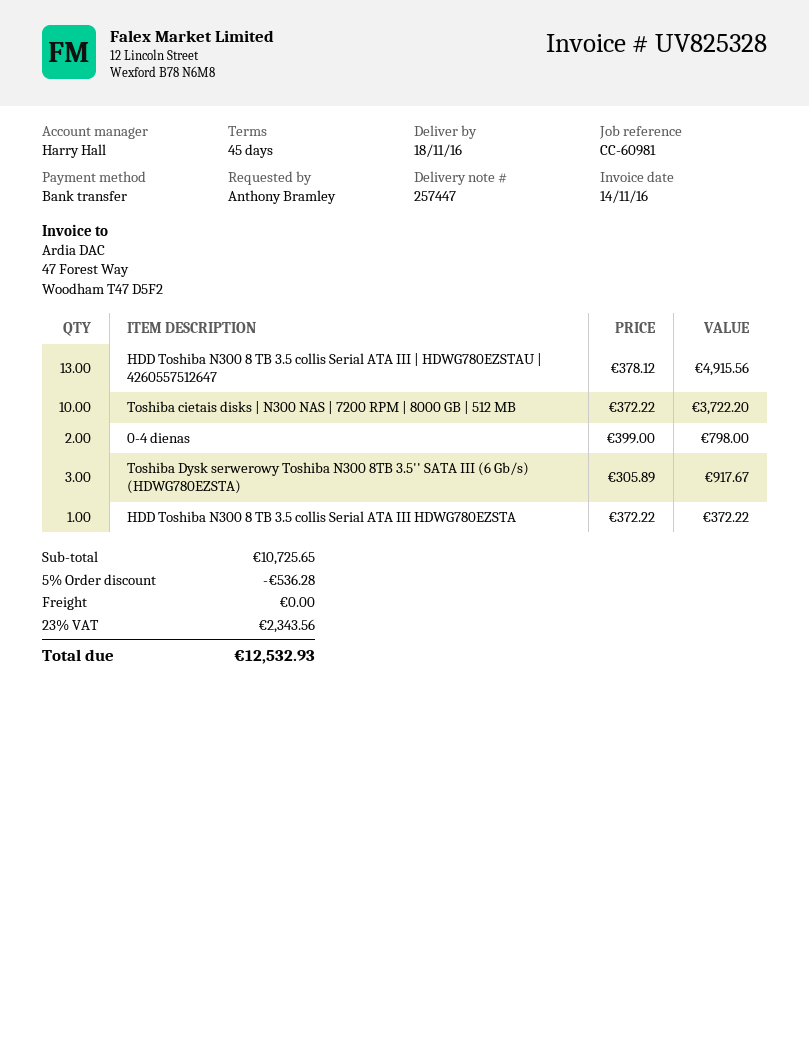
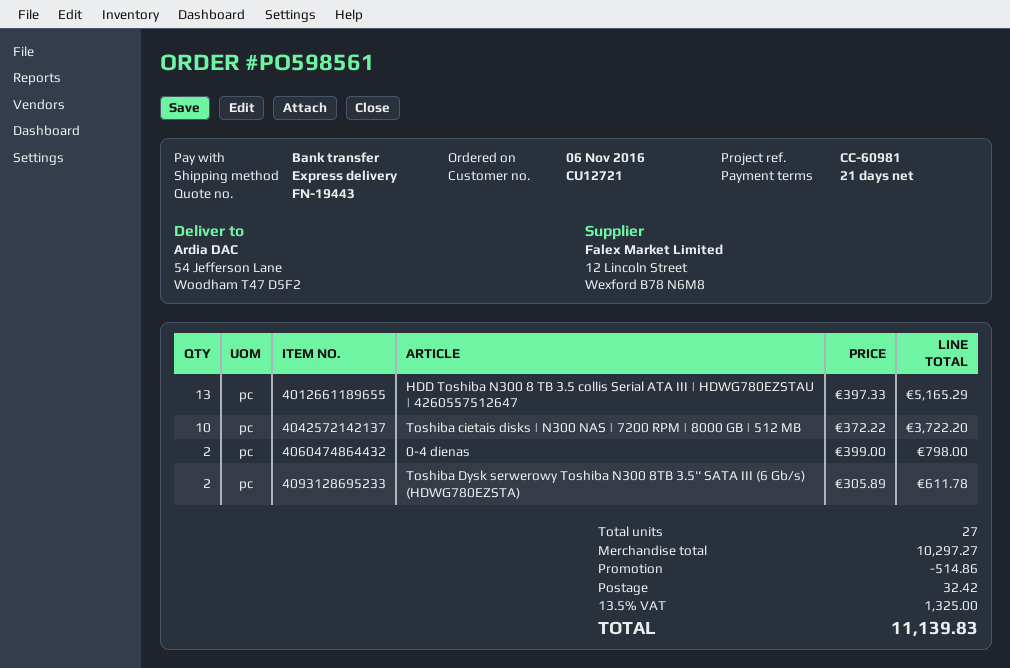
payment terms: 45 days -> 21 days
HDD Toshiba N300 8 TB 3.5 collis Serial ATA III | HDWG780EZSTAU | 4260557512647: 13 x 378.12 = 4915.56 -> 13 x 397.33 = 5165.29
Toshiba Dysk serwerowy Toshiba N300 8TB 3.5'' SATA III (6 Gb/s) (HDWG780EZSTA): 3 x 305.89 = 917.67 -> 2 x 305.89 = 611.78
HDD Toshiba N300 8 TB 3.5 collis Serial ATA III HDWG780EZSTA: 1 x 372.22 = 372.22 -> none
subtotal: 10725.65 -> 10297.27
discount: 536.28 -> 514.86
shipping: 0.00 -> 32.42
tax: 23% = 2343.56 -> 13.5% = 1325.00
total: 12532.93 -> 11139.83

